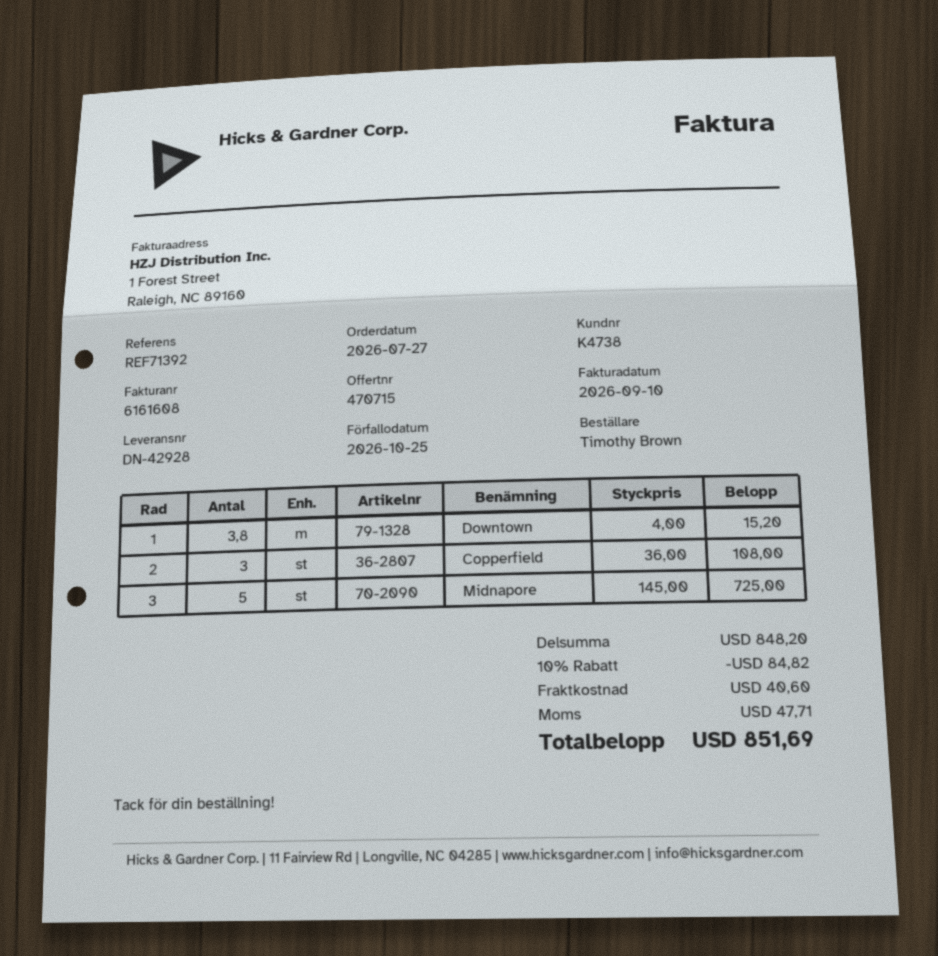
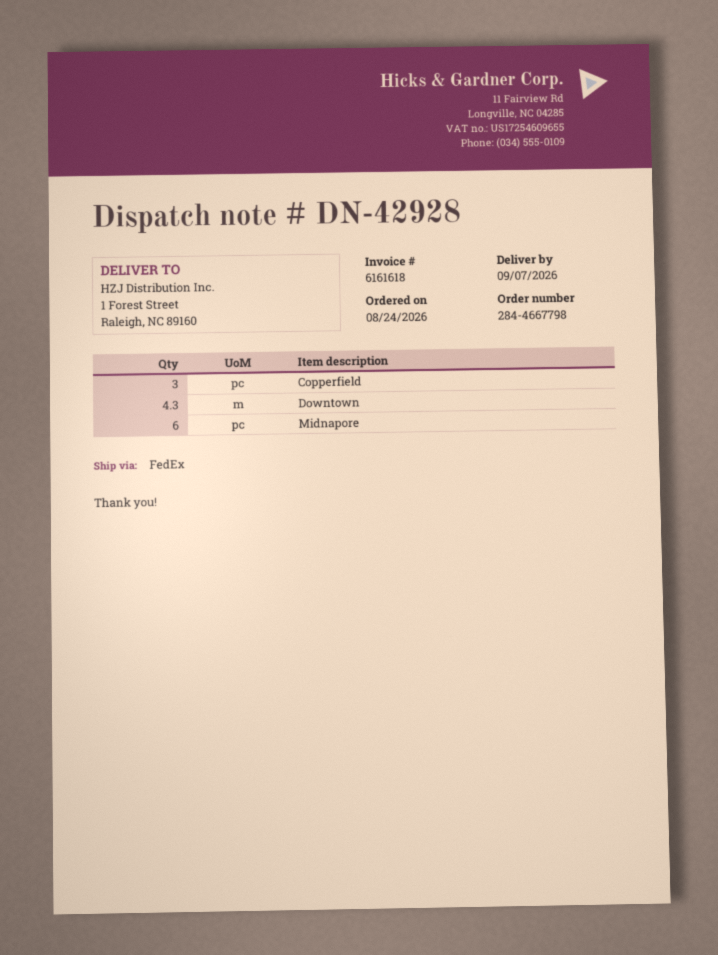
order date: 2026-07-27 -> 2026-08-24
invoice number: 6161608 -> 6161618
Downtown: 3.8 -> 4.3
Midnapore: 5 -> 6

